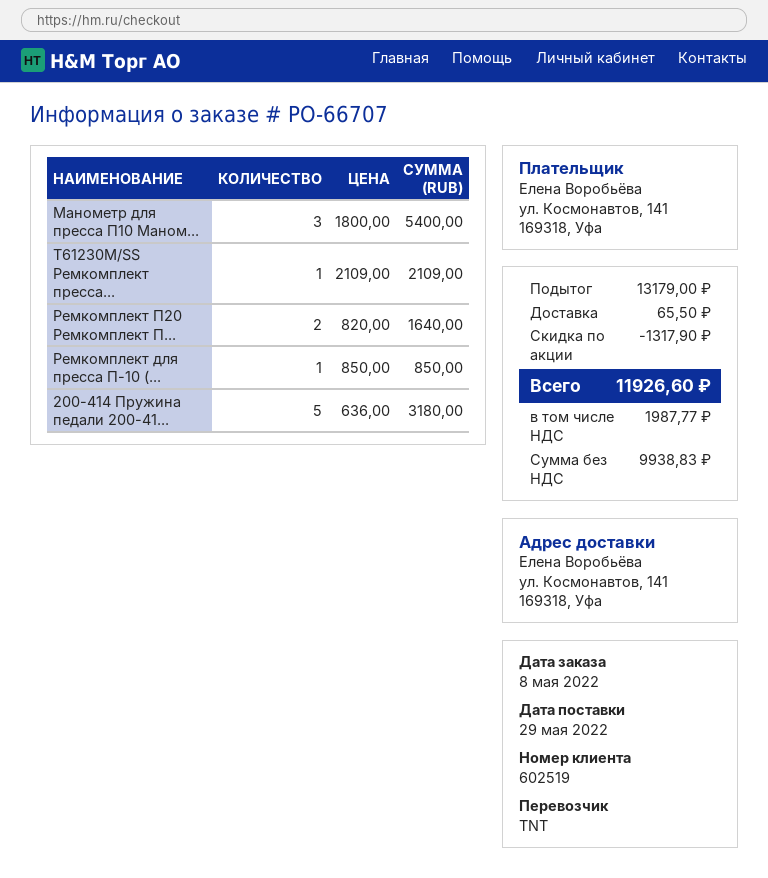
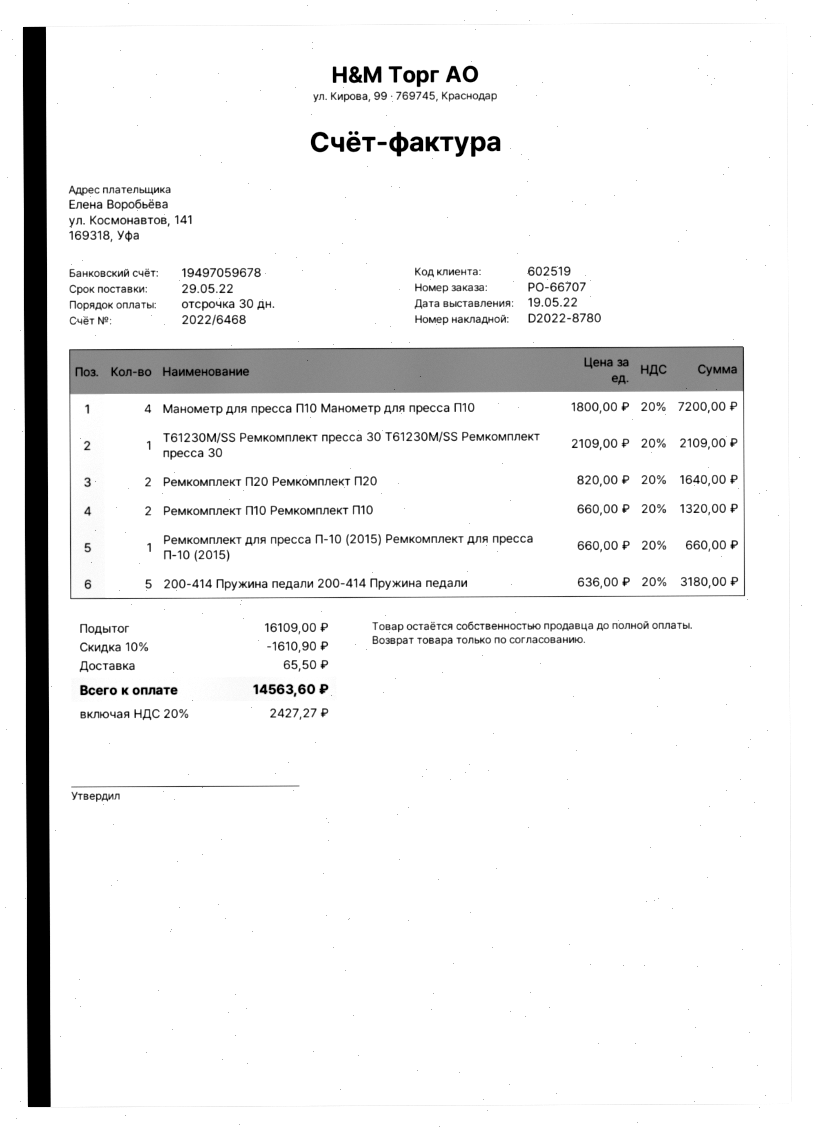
Манометр для пресса П10 Маном...: 3 x 1800.00 = 5400.00 -> 4 x 1800.00 = 7200.00
Ремкомплект для пресса П-10 (...: 1 x 850.00 = 850.00 -> 1 x 660.00 = 660.00
Ремкомплект П10 Ремкомплект П10: none -> 2 x 660.00 = 1320.00
subtotal: 13179.00 -> 16109.00
discount: 1317.90 -> 1610.90
tax: 1987.77 -> 2427.27
total: 11926.60 -> 14563.60

